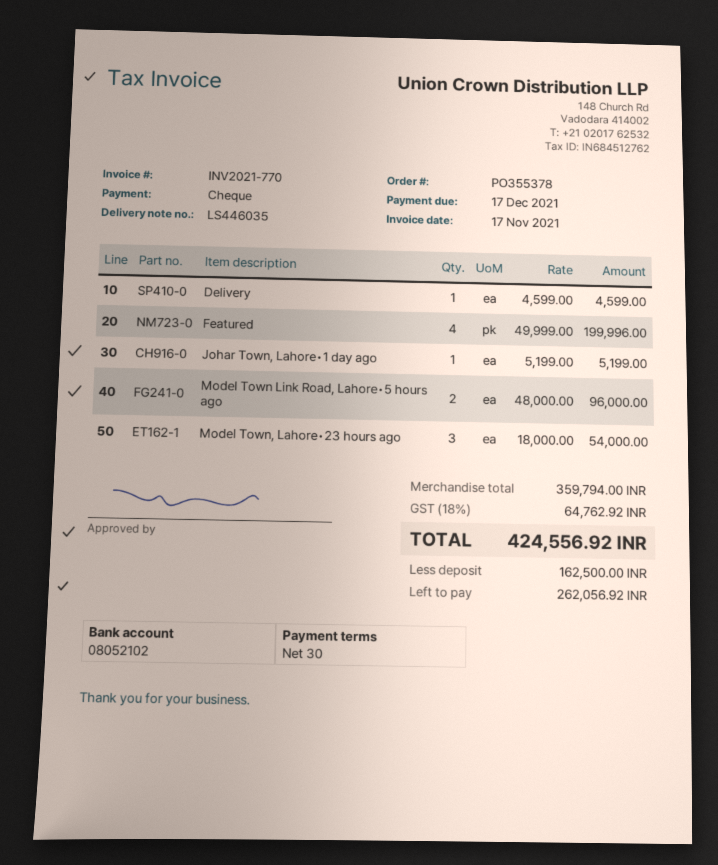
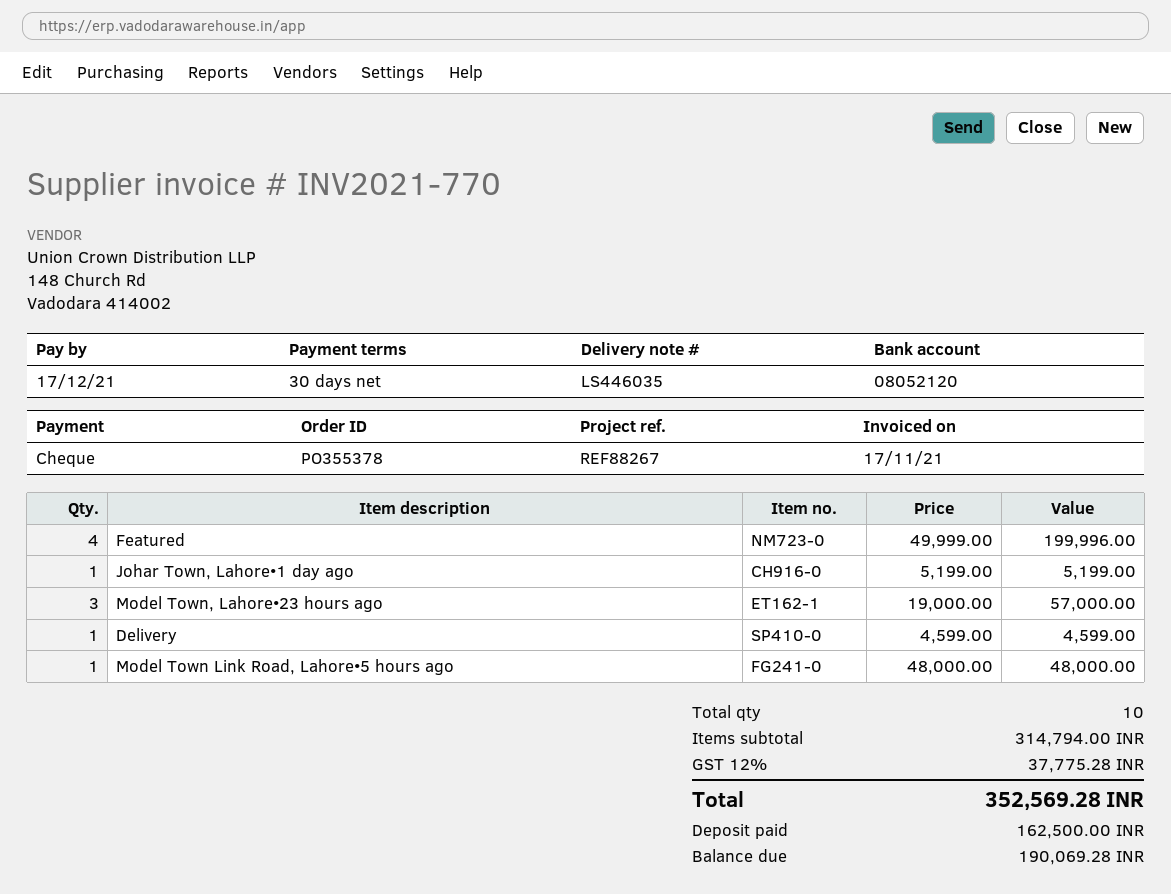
bank account: 08052102 -> 08052120
Model Town Link Road, Lahore•5 hours ago: 2 x 48000.00 = 96000.00 -> 1 x 48000.00 = 48000.00
Model Town, Lahore•23 hours ago: 3 x 18000.00 = 54000.00 -> 3 x 19000.00 = 57000.00
subtotal: 359794.00 -> 314794.00
tax: 18% = 64762.92 -> 12% = 37775.28
total: 424556.92 -> 352569.28
balance: 262056.92 -> 190069.28

